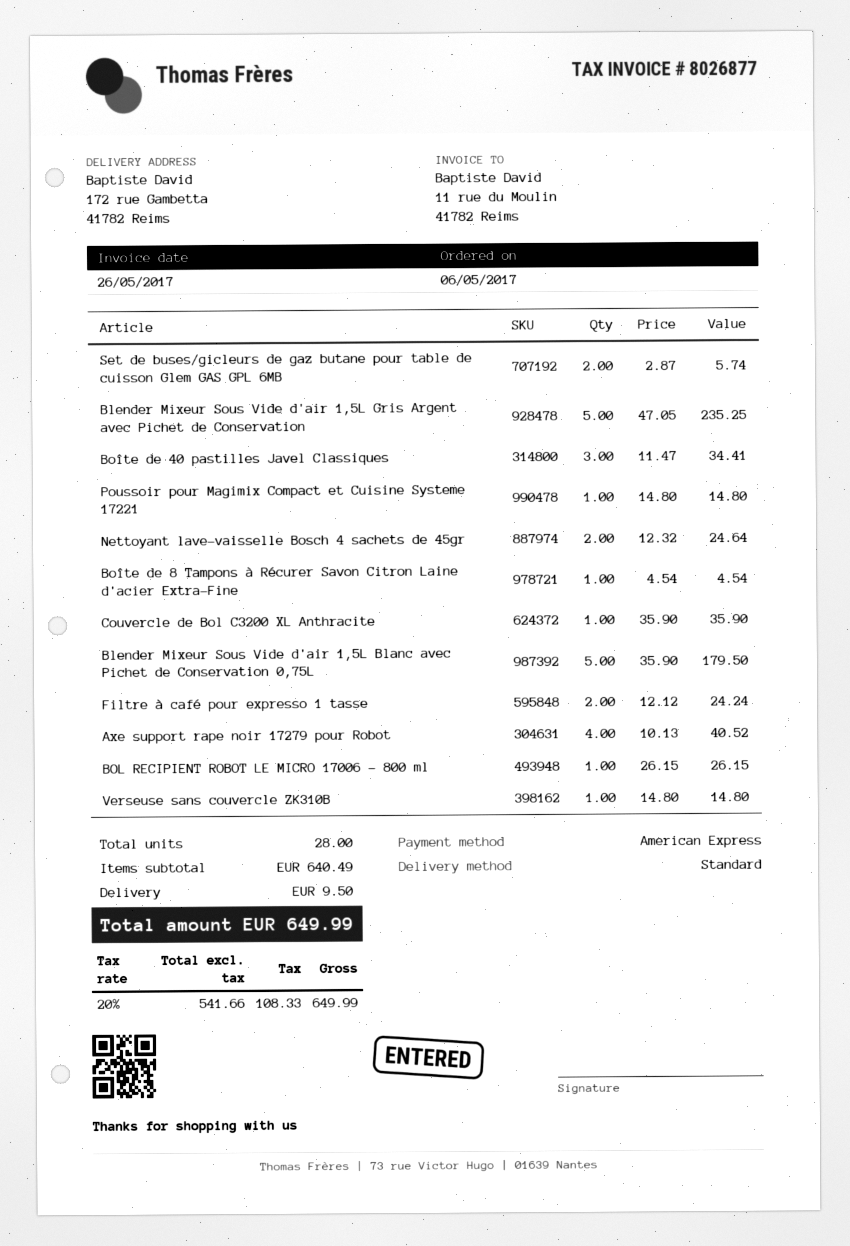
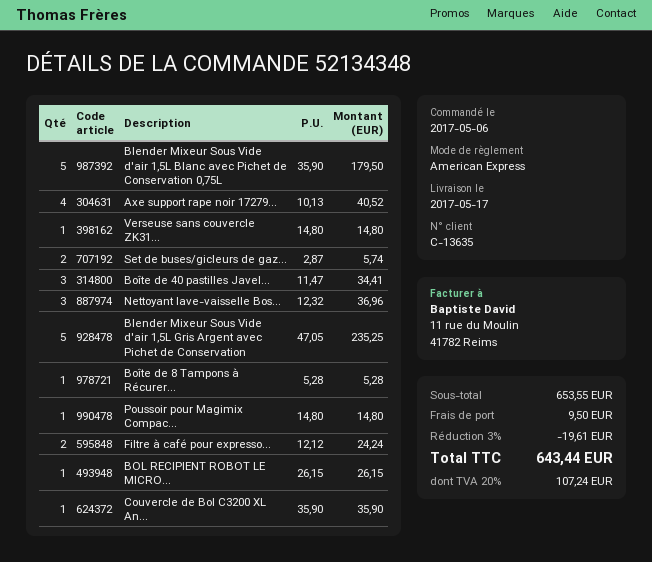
Nettoyant lave-vaisselle Bosch 4 sachets de 45gr: 2 x 12.32 = 24.64 -> 3 x 12.32 = 36.96
Boîte de 8 Tampons à Récurer Savon Citron Laine d'acier Extra-Fine: 1 x 4.54 = 4.54 -> 1 x 5.28 = 5.28
subtotal: 640.49 -> 653.55
discount: none -> 3% = 19.61
tax: 20% = 108.33 -> 20% = 107.24
total: 649.99 -> 643.44

